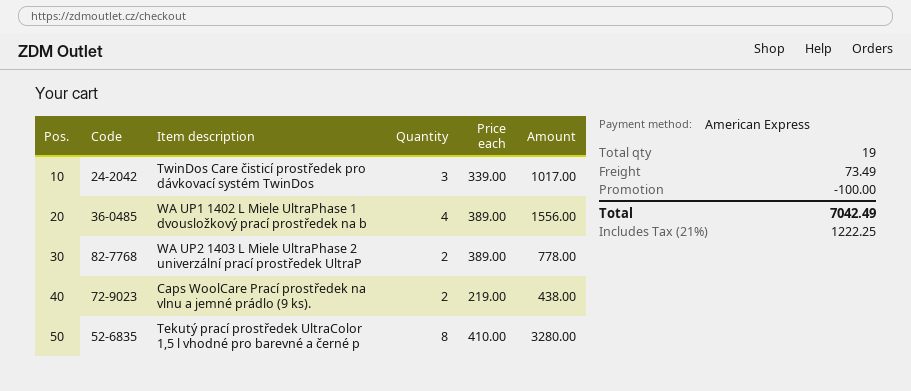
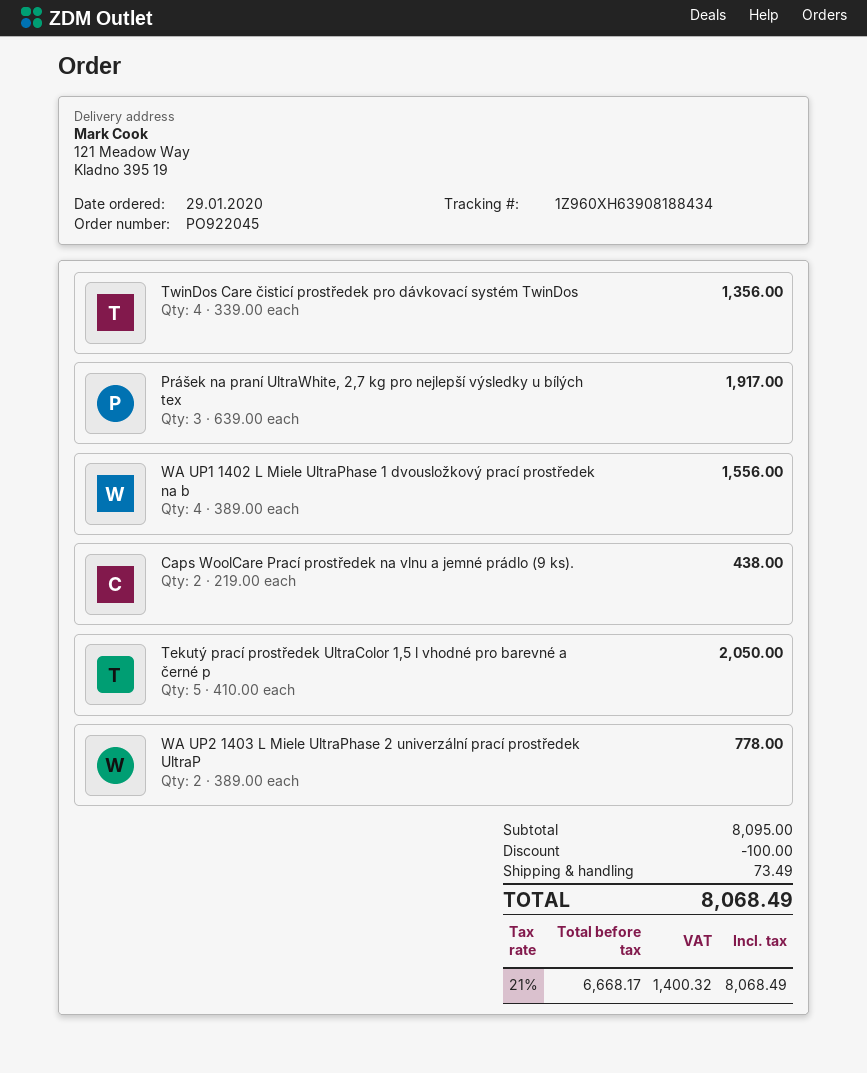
TwinDos Care čisticí prostředek pro dávkovací systém TwinDos: 3 x 339.00 = 1017.00 -> 4 x 339.00 = 1356.00
Tekutý prací prostředek UltraColor 1,5 l vhodné pro barevné a černé p: 8 x 410.00 = 3280.00 -> 5 x 410.00 = 2050.00
Prášek na praní UltraWhite, 2,7 kg pro nejlepší výsledky u bílých tex: none -> 3 x 639.00 = 1917.00
tax: 21% = 1222.25 -> 21% = 1400.32
total: 7042.49 -> 8068.49

